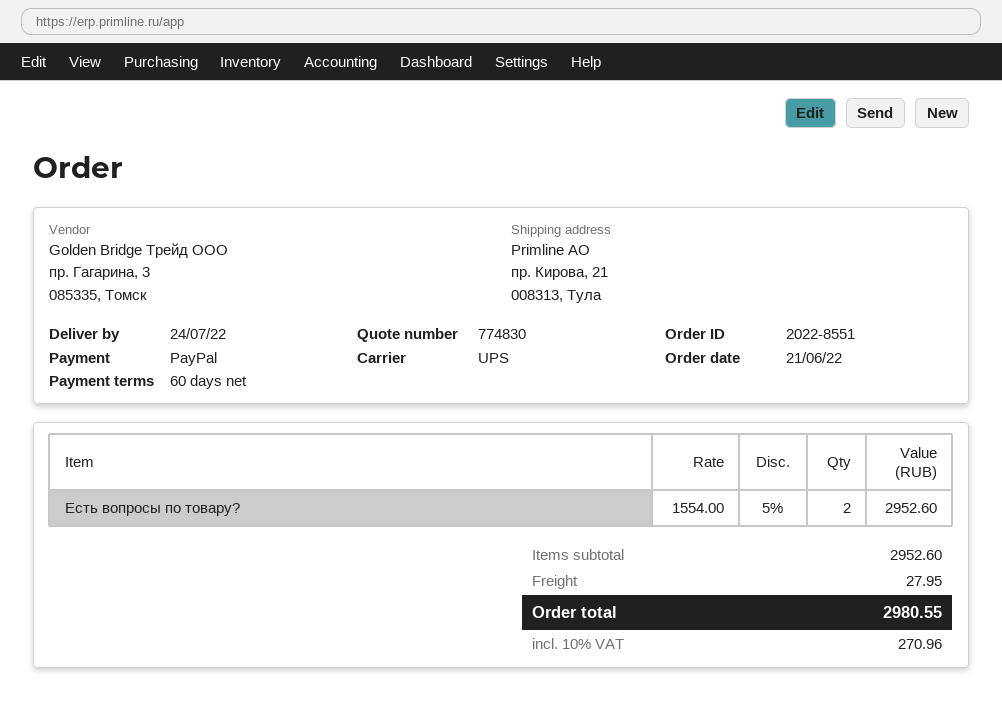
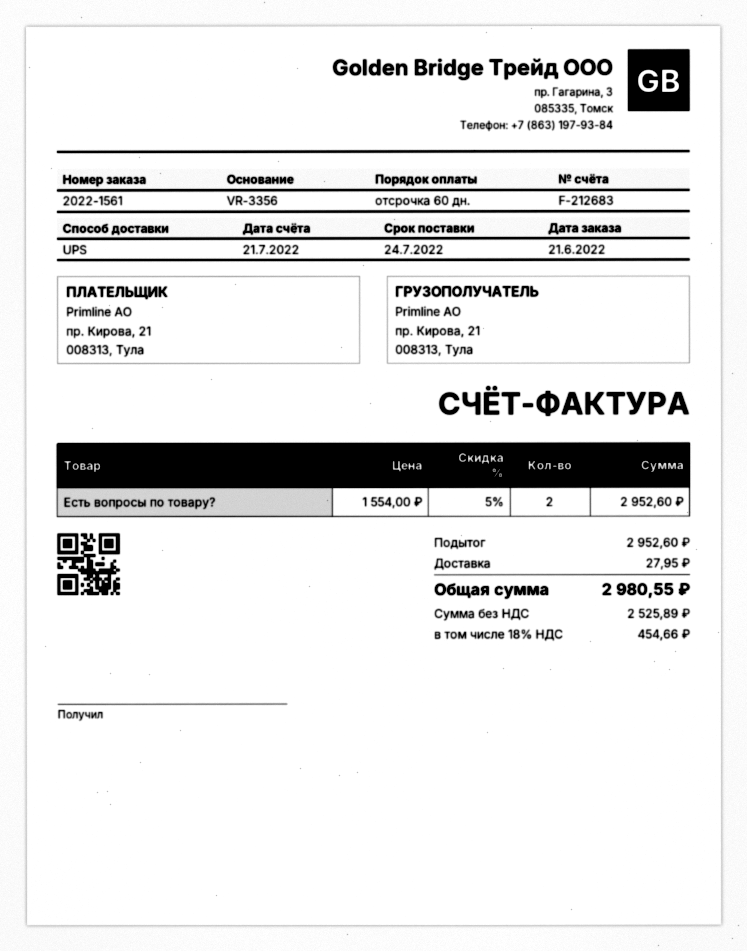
order number: 2022-8551 -> 2022-1561
tax: 10% = 270.96 -> 18% = 454.66

